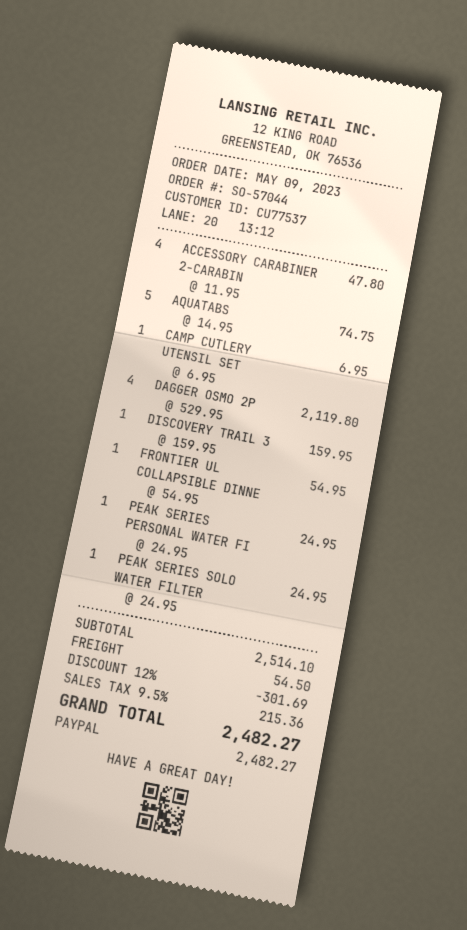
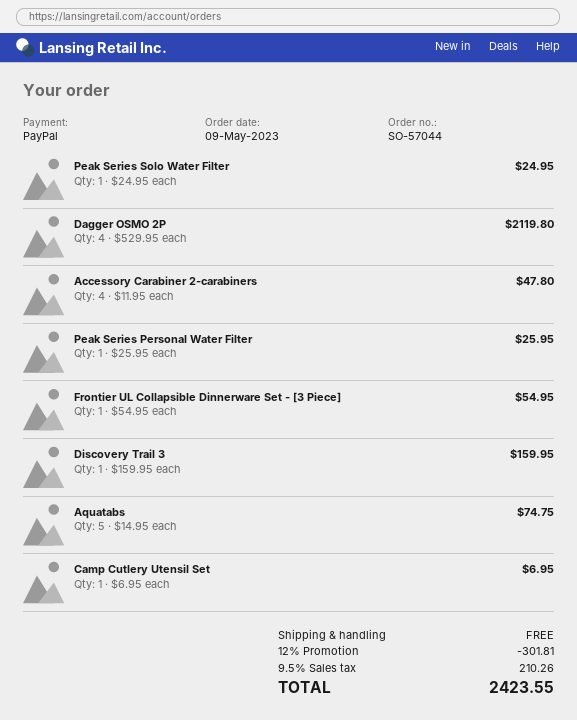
PEAK SERIES PERSONAL WATER FI: 1 x 24.95 = 24.95 -> 1 x 25.95 = 25.95
discount: 12% = 301.69 -> 12% = 301.81
shipping: 54.50 -> 0.00
tax: 9.5% = 215.36 -> 9.5% = 210.26
total: 2482.27 -> 2423.55

